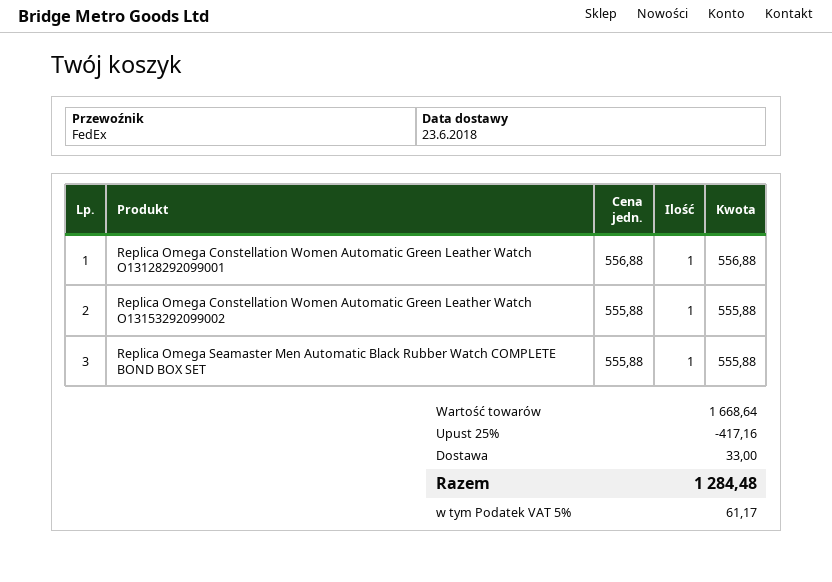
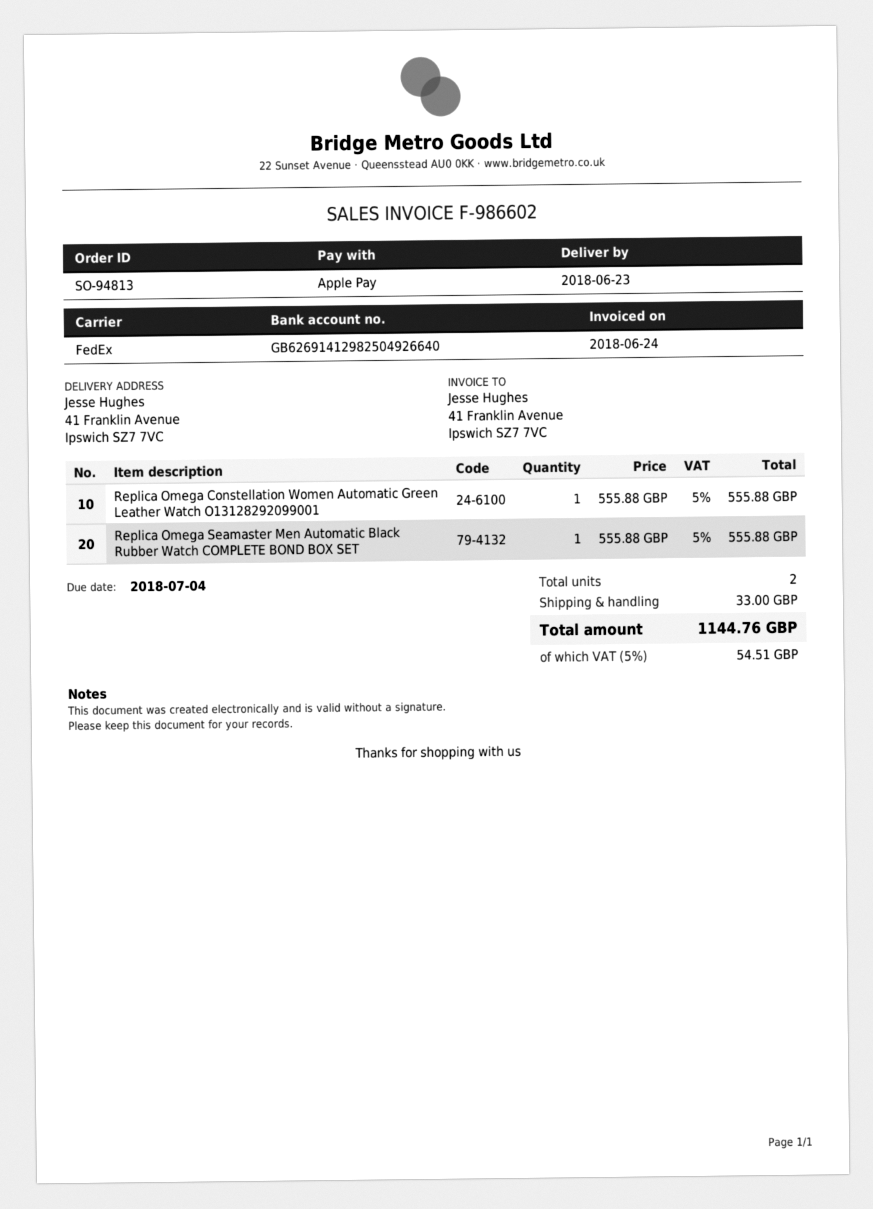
Replica Omega Constellation Women Automatic Green Leather Watch O13128292099001: 1 x 556.88 = 556.88 -> 1 x 555.88 = 555.88
Replica Omega Constellation Women Automatic Green Leather Watch O13153292099002: 1 x 555.88 = 555.88 -> none
discount: 25% = 417.16 -> none
tax: 5% = 61.17 -> 5% = 54.51
total: 1284.48 -> 1144.76

